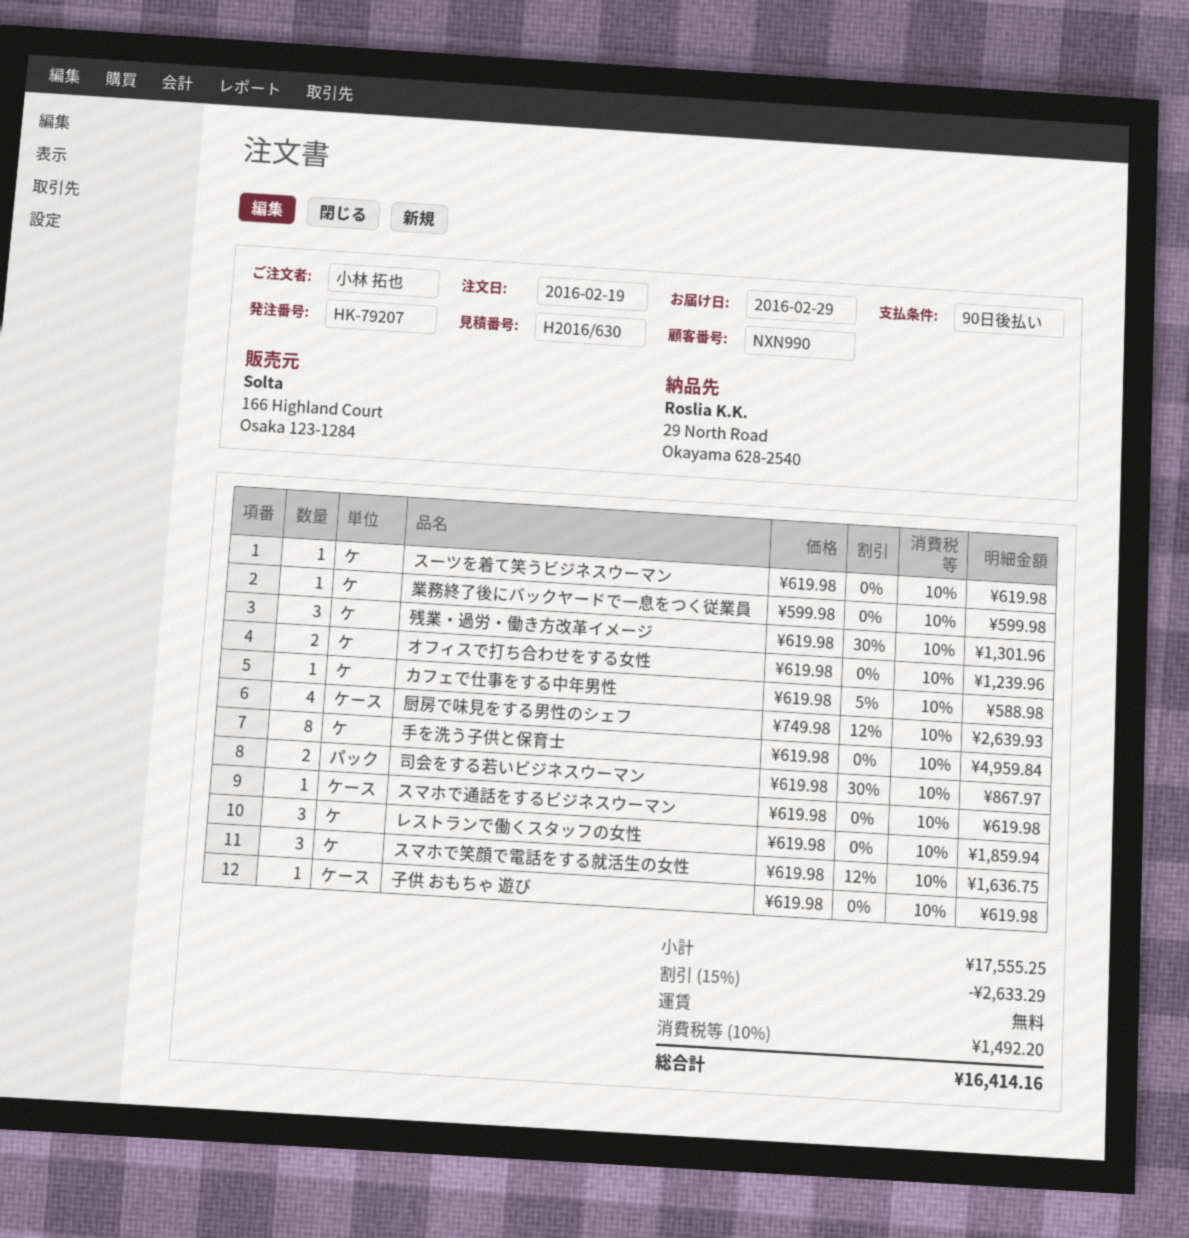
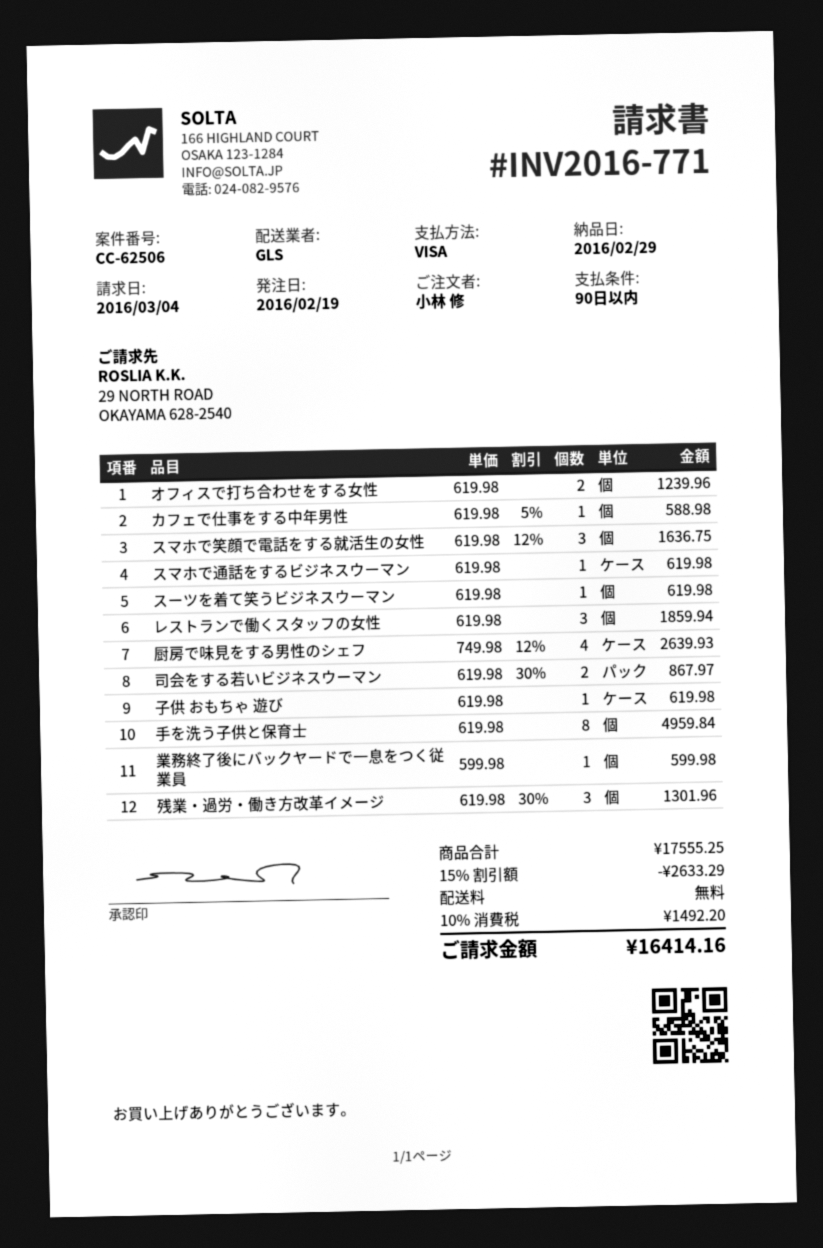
ordered by: 小林 拓也 -> 小林 修

